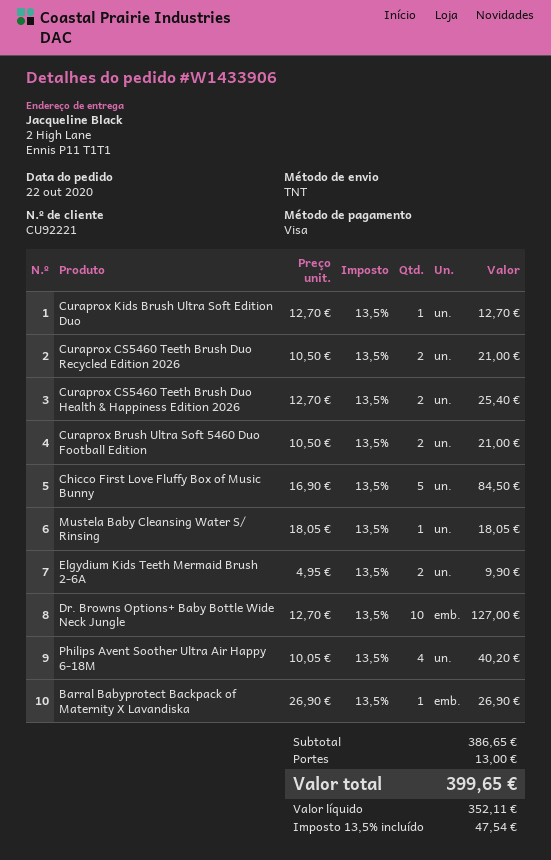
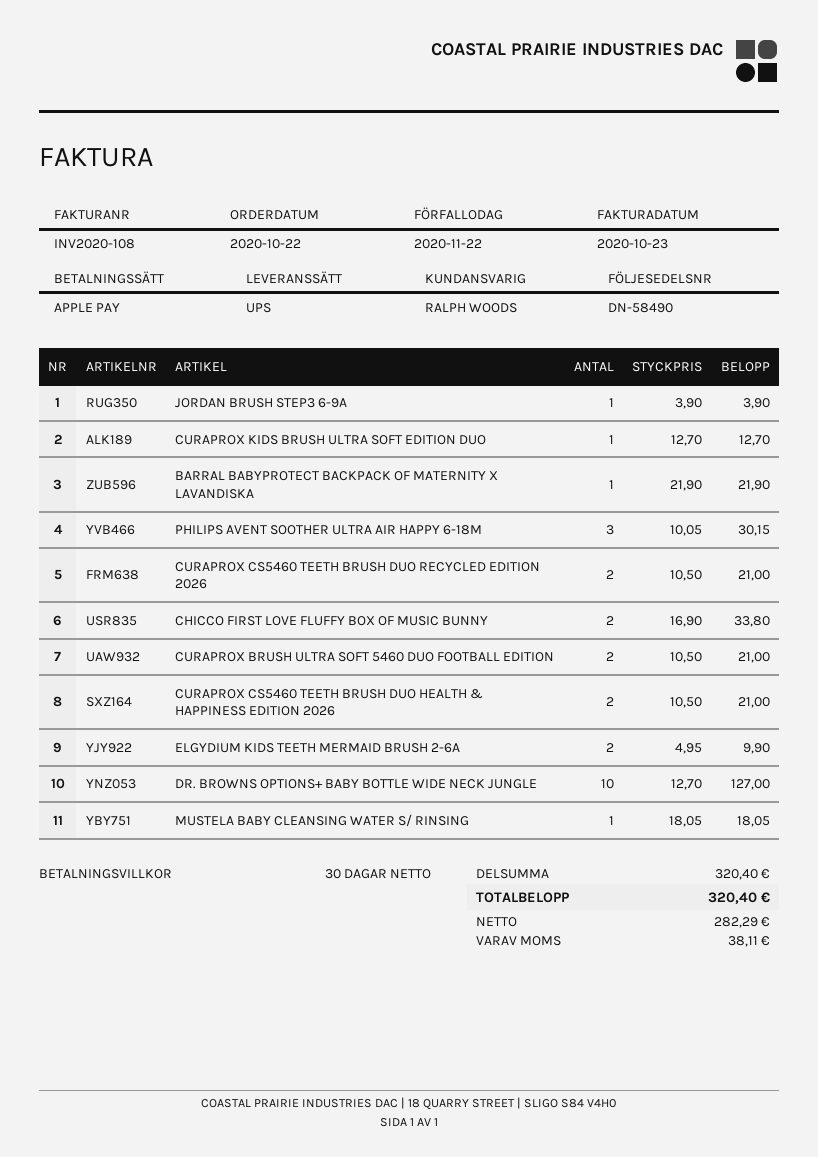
payment method: Visa -> Apple Pay
shipping method: TNT -> UPS
Curaprox CS5460 Teeth Brush Duo Health & Happiness Edition 2026: 2 x 12.70 = 25.40 -> 2 x 10.50 = 21.00
Chicco First Love Fluffy Box of Music Bunny: 5 x 16.90 = 84.50 -> 2 x 16.90 = 33.80
Philips Avent Soother Ultra Air Happy 6-18M: 4 x 10.05 = 40.20 -> 3 x 10.05 = 30.15
Barral Babyprotect Backpack of Maternity X Lavandiska: 1 x 26.90 = 26.90 -> 1 x 21.90 = 21.90
JORDAN BRUSH STEP3 6-9A: none -> 1 x 3.90 = 3.90
subtotal: 386.65 -> 320.40
shipping: 13.00 -> none
net: 352.11 -> 282.29
tax: 47.54 -> 38.11
total: 399.65 -> 320.40

